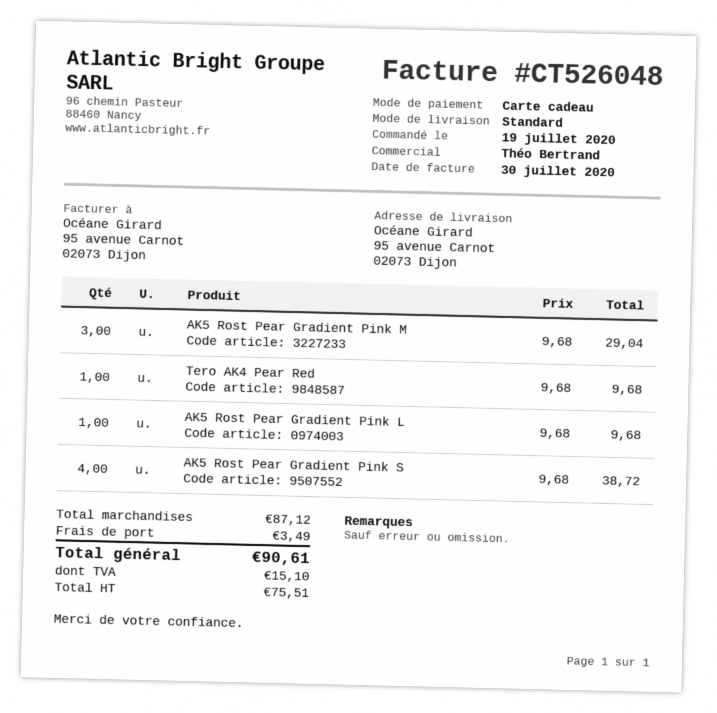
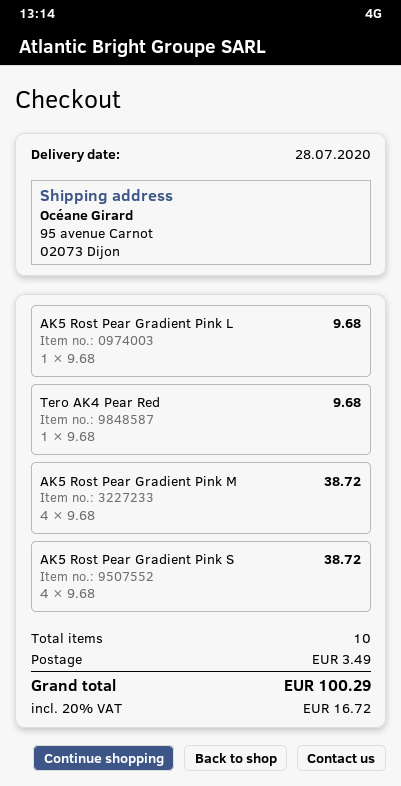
AK5 Rost Pear Gradient Pink M: 3 x 9.68 = 29.04 -> 4 x 9.68 = 38.72
tax: 15.10 -> 16.72
total: 90.61 -> 100.29

